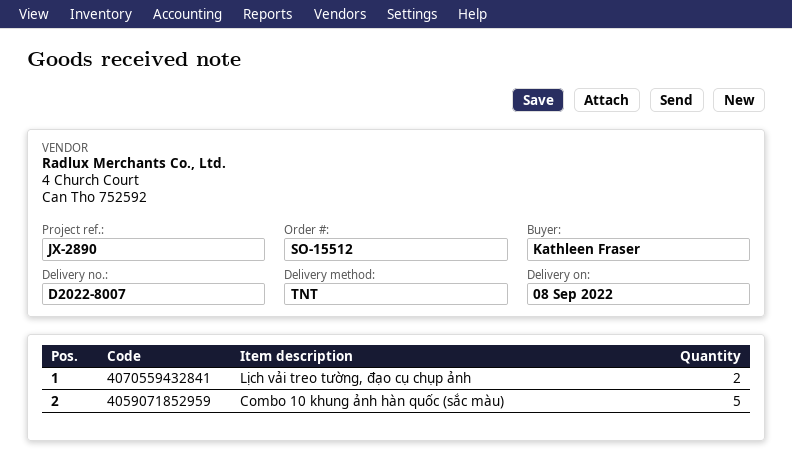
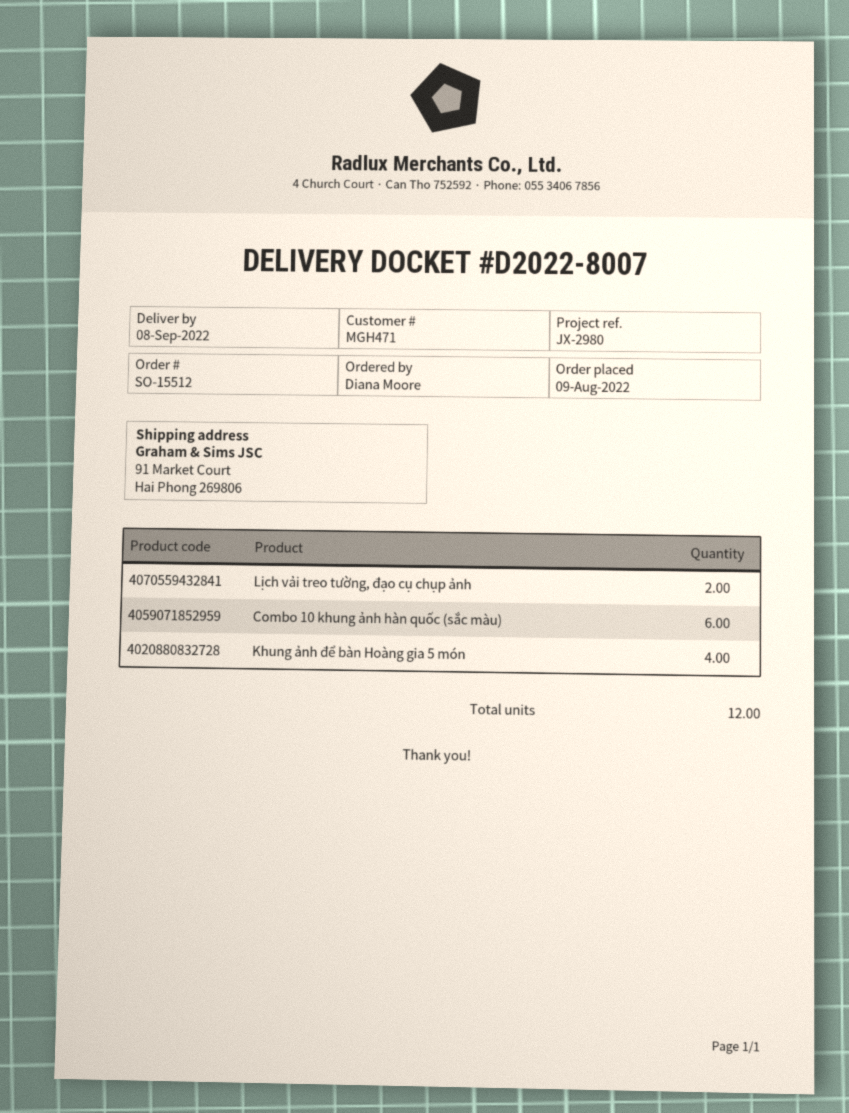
reference: JX-2890 -> JX-2980
ordered by: Kathleen Fraser -> Diana Moore
Combo 10 khung ảnh hàn quốc (sắc màu): 5 -> 6
Khung ảnh để bàn Hoàng gia 5 món: none -> 4

